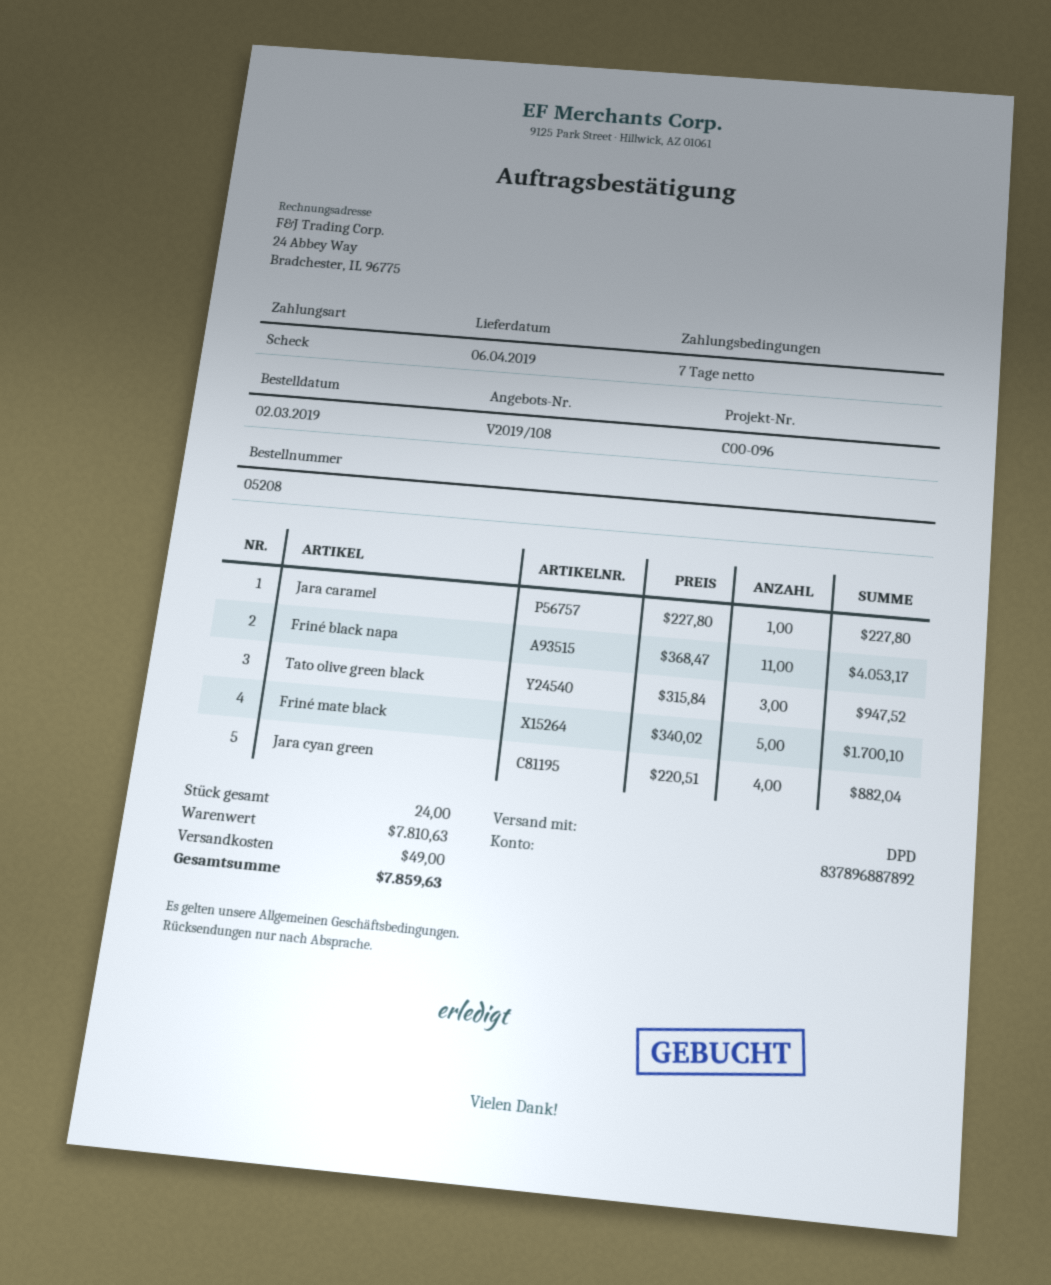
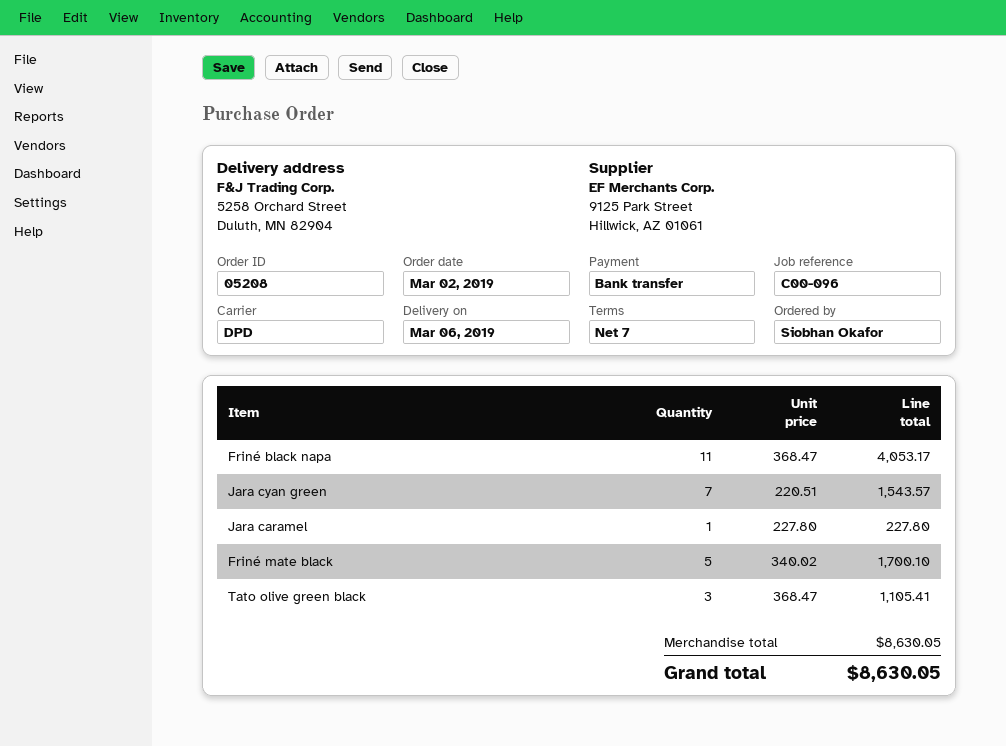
delivery date: 2019-04-06 -> 2019-03-06
payment method: cheque -> bank transfer
Tato olive green black: 3 x 315.84 = 947.52 -> 3 x 368.47 = 1105.41
Jara cyan green: 4 x 220.51 = 882.04 -> 7 x 220.51 = 1543.57
subtotal: 7810.63 -> 8630.05
shipping: 49.00 -> none
total: 7859.63 -> 8630.05

